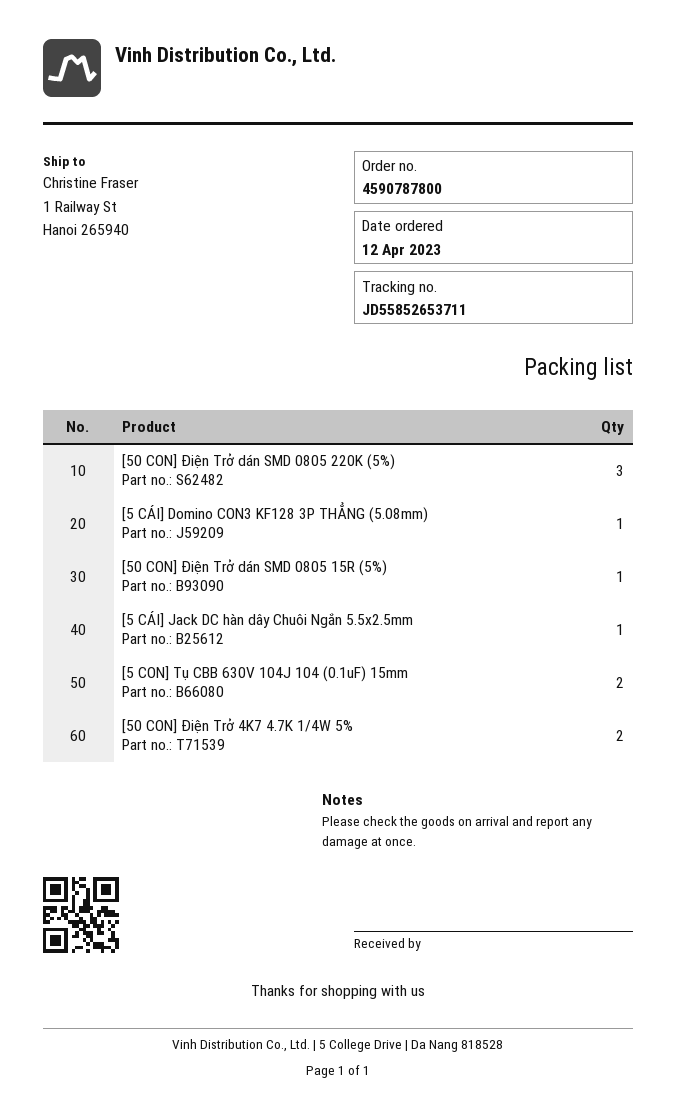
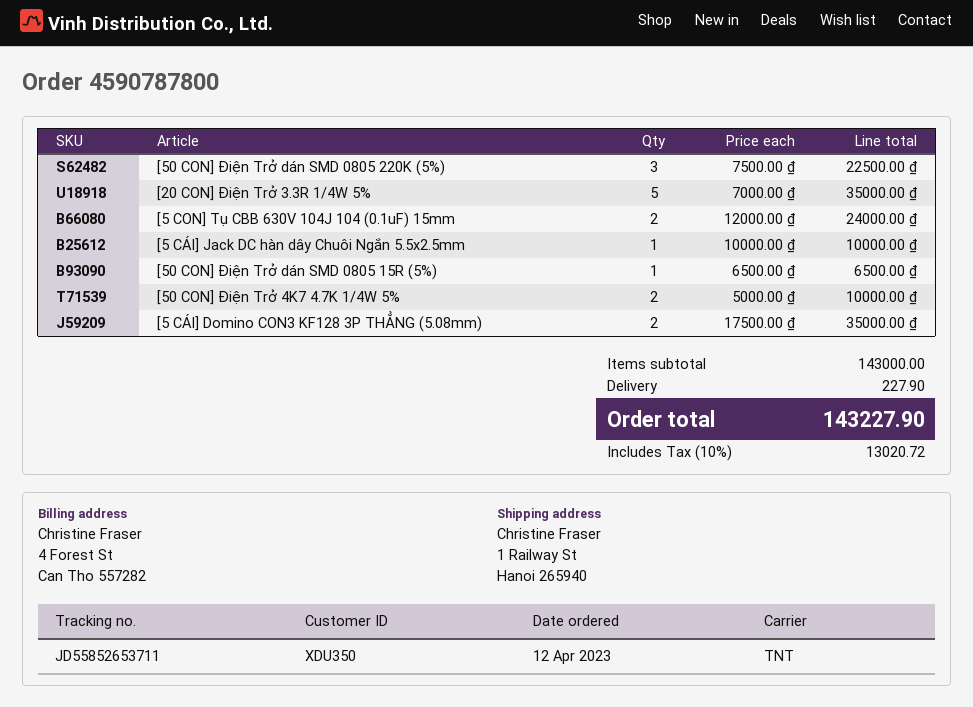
[5 CÁI] Domino CON3 KF128 3P THẲNG (5.08mm): 1 -> 2
[20 CON] Điện Trở 3.3R 1/4W 5%: none -> 5

